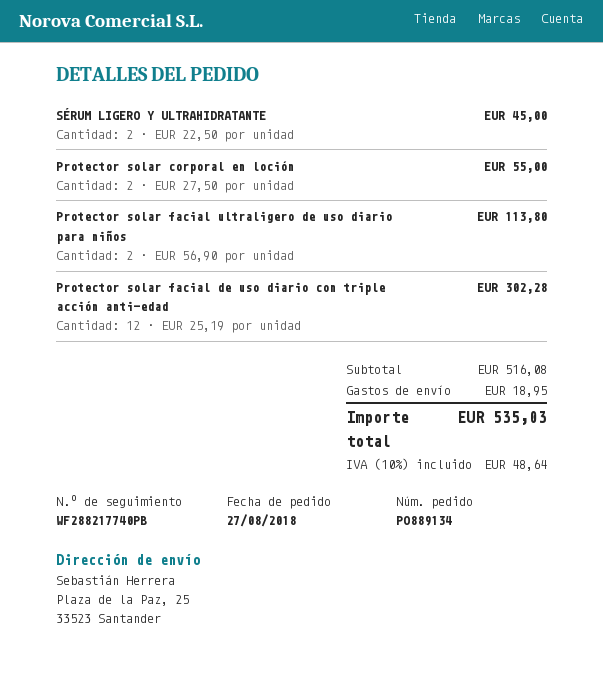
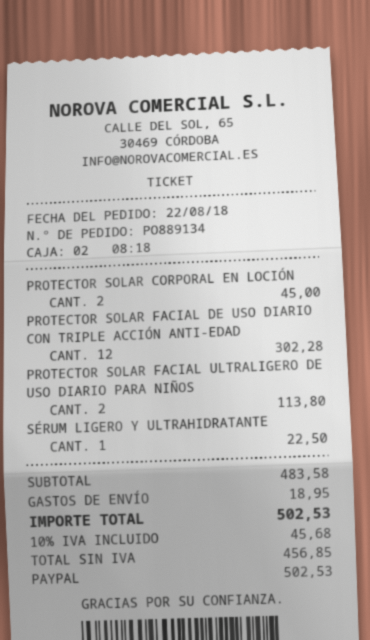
order date: 2018-08-27 -> 2018-08-22
SÉRUM LIGERO Y ULTRAHIDRATANTE: 2 for 45.00 -> 1 for 22.50
Protector solar corporal en loción: 2 for 55.00 -> 2 for 45.00
subtotal: 516.08 -> 483.58
tax: 10% = 48.64 -> 10% = 45.68
total: 535.03 -> 502.53

